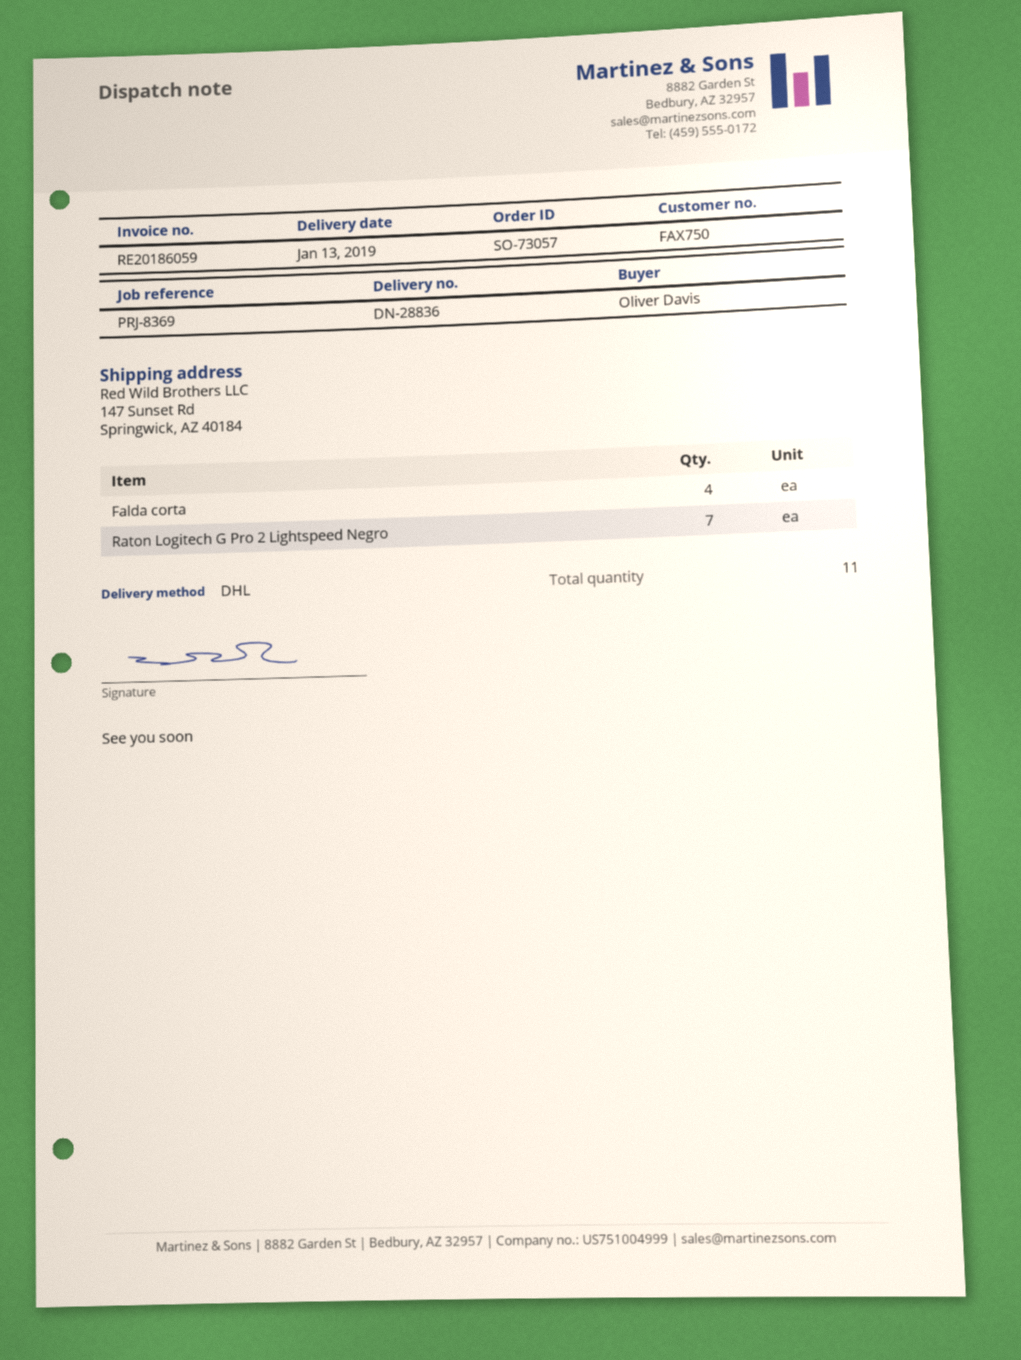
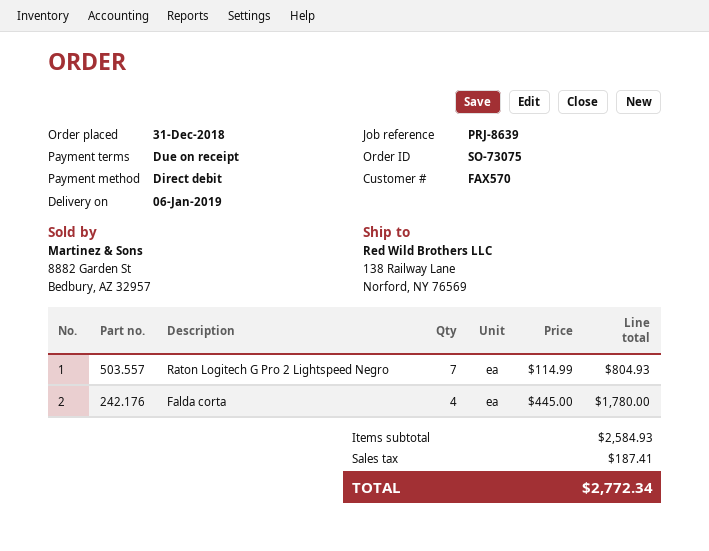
order number: SO-73057 -> SO-73075
delivery date: 2019-01-13 -> 2019-01-06
customer number: FAX750 -> FAX570
reference: PRJ-8369 -> PRJ-8639
ship to: 147 Sunset Rd, Springwick, AZ 40184 -> 138 Railway Lane, Norford, NY 76569

